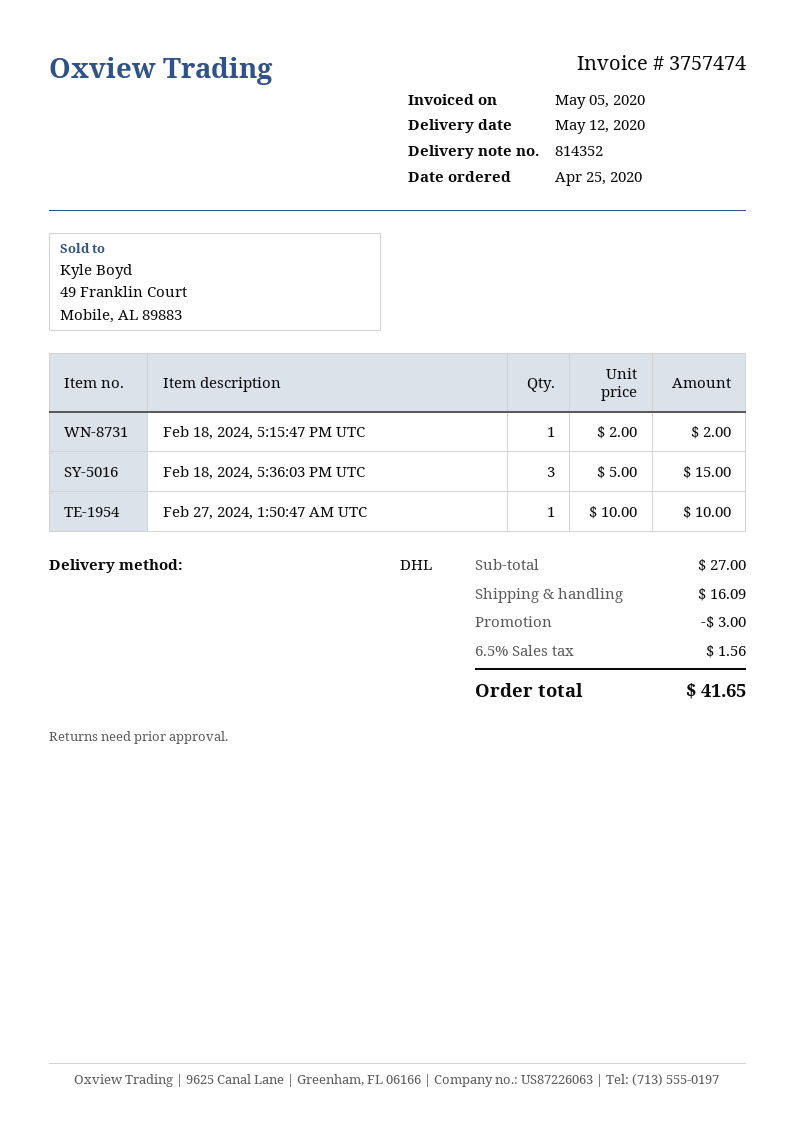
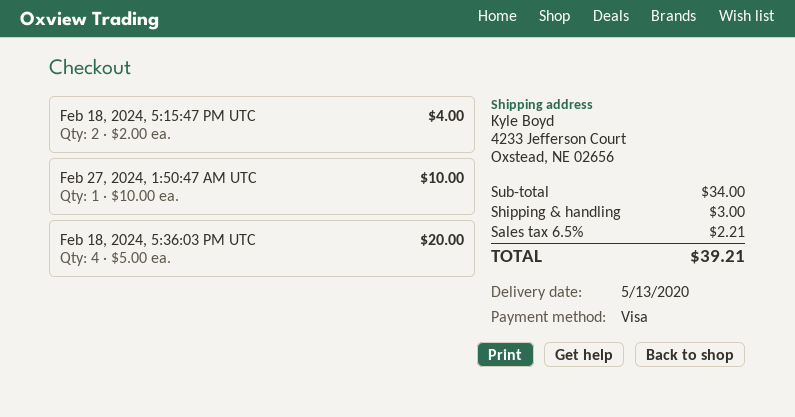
delivery date: 2020-05-12 -> 2020-05-13
Feb 18, 2024, 5:15:47 PM UTC: 1 x 2.00 = 2.00 -> 2 x 2.00 = 4.00
Feb 18, 2024, 5:36:03 PM UTC: 3 x 5.00 = 15.00 -> 4 x 5.00 = 20.00
subtotal: 27.00 -> 34.00
discount: 3.00 -> none
shipping: 16.09 -> 3.00
tax: 6.5% = 1.56 -> 6.5% = 2.21
total: 41.65 -> 39.21

